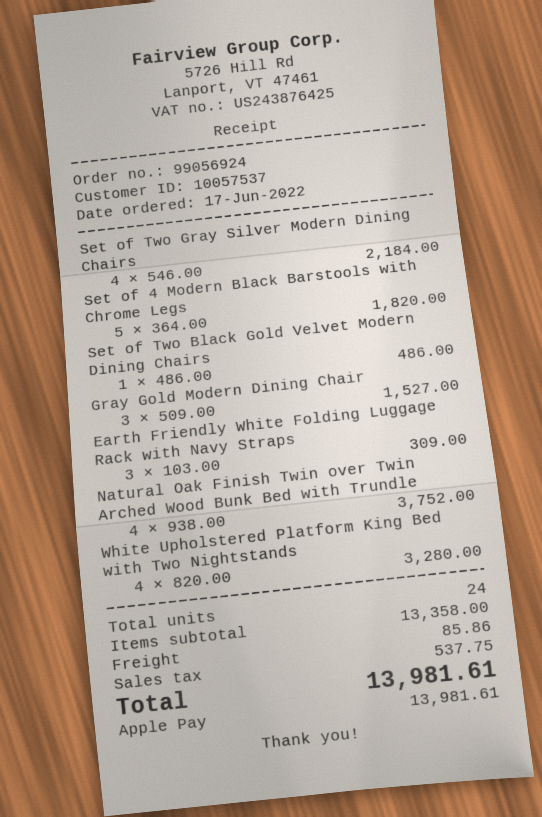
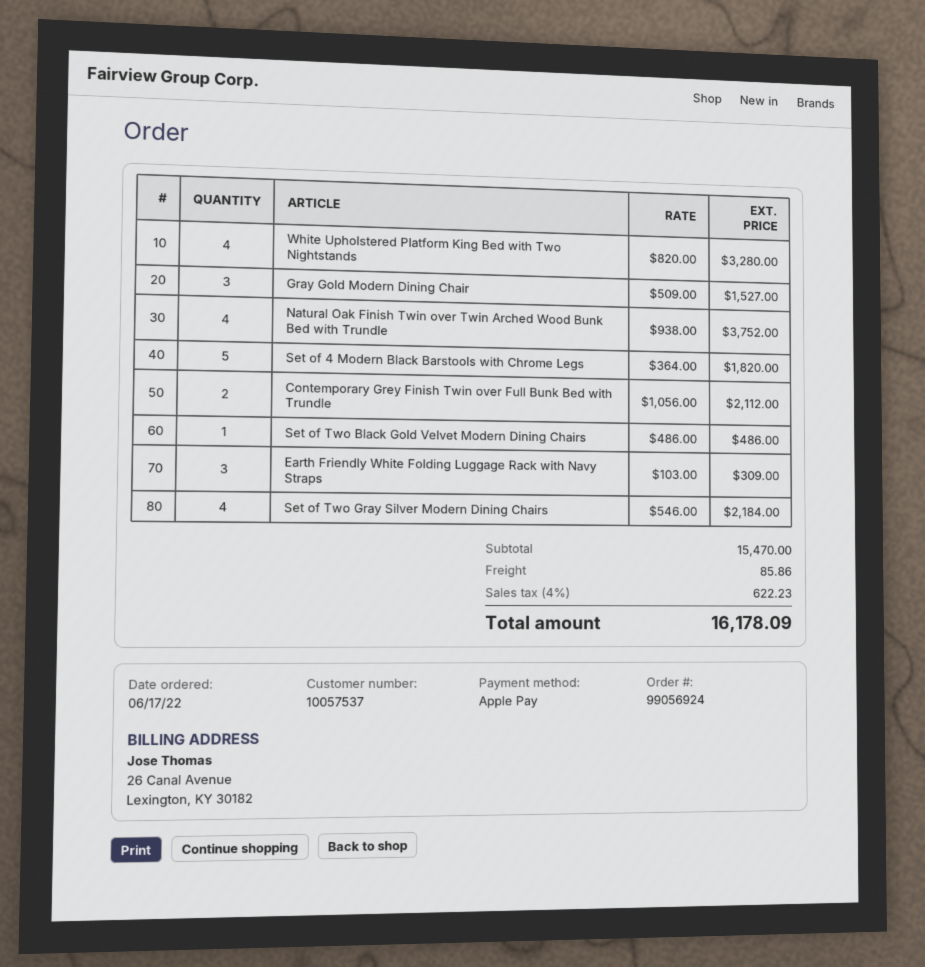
Contemporary Grey Finish Twin over Full Bunk Bed with Trundle: none -> 2 x 1056.00 = 2112.00
subtotal: 13358.00 -> 15470.00
tax: 537.75 -> 622.23
total: 13981.61 -> 16178.09

